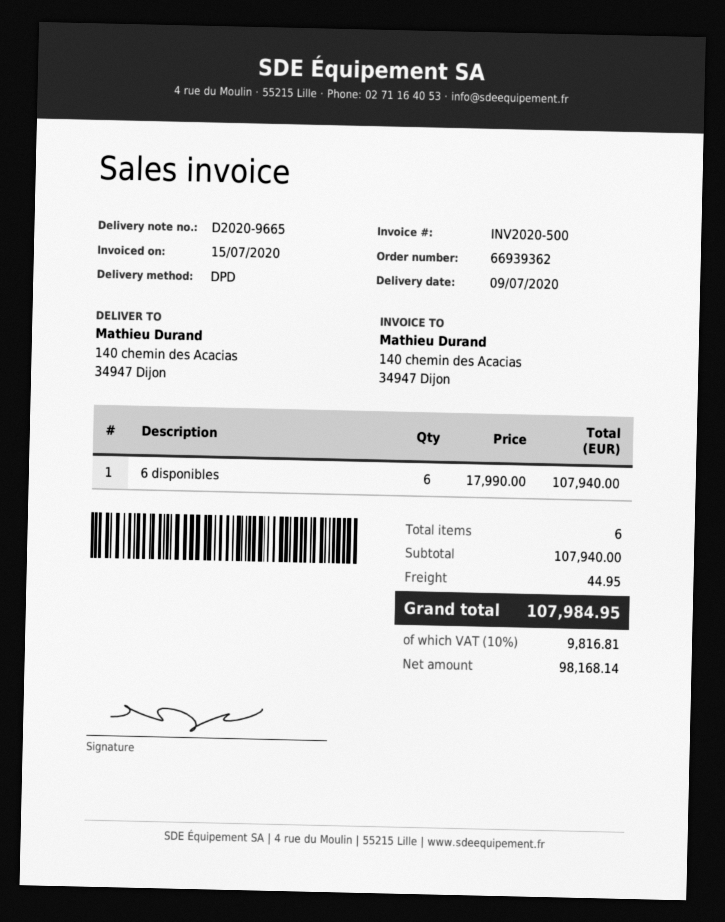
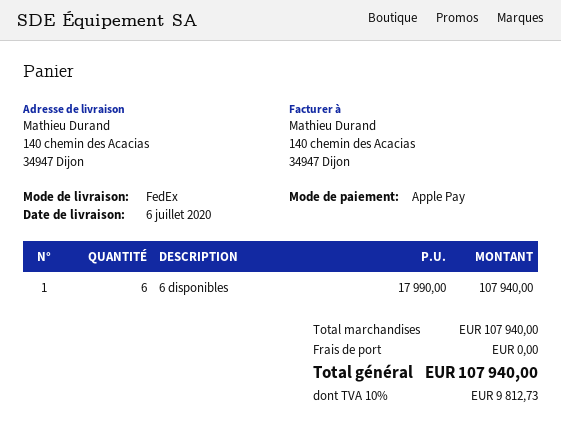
delivery date: 2020-07-09 -> 2020-07-06
shipping method: DPD -> FedEx
shipping: 44.95 -> 0.00
tax: 10% = 9816.81 -> 10% = 9812.73
total: 107984.95 -> 107940.00

